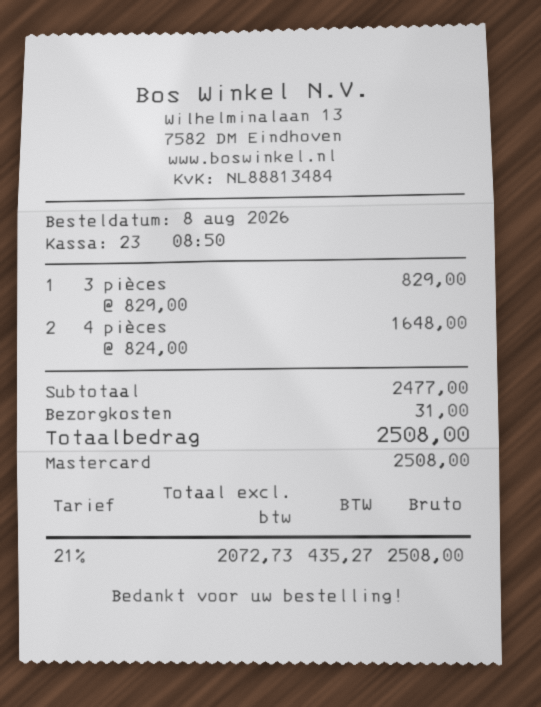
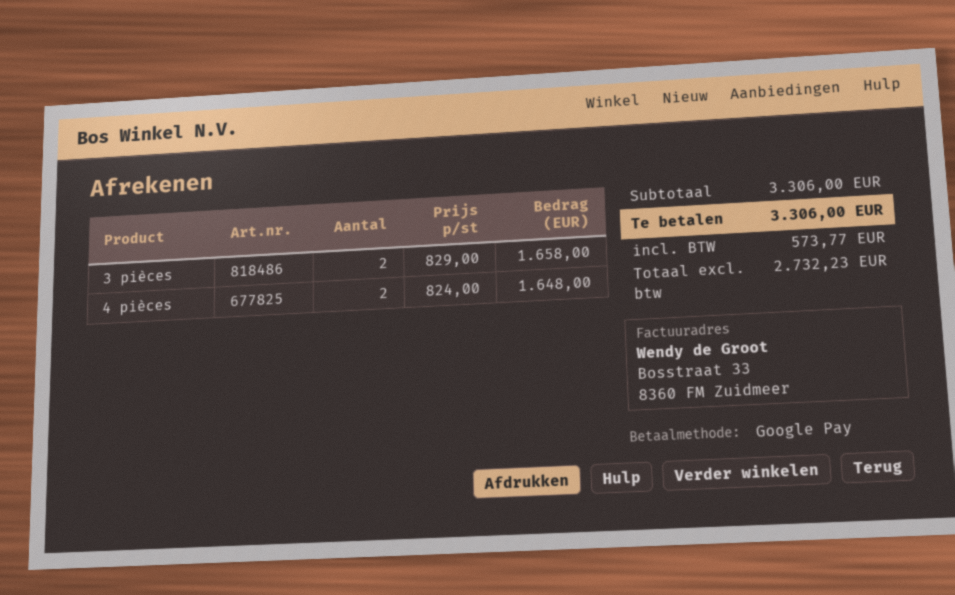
payment method: Mastercard -> Google Pay
3 pièces: 1 x 829.00 = 829.00 -> 2 x 829.00 = 1658.00
subtotal: 2477.00 -> 3306.00
shipping: 31.00 -> none
net: 2072.73 -> 2732.23
tax: 435.27 -> 573.77
total: 2508.00 -> 3306.00

